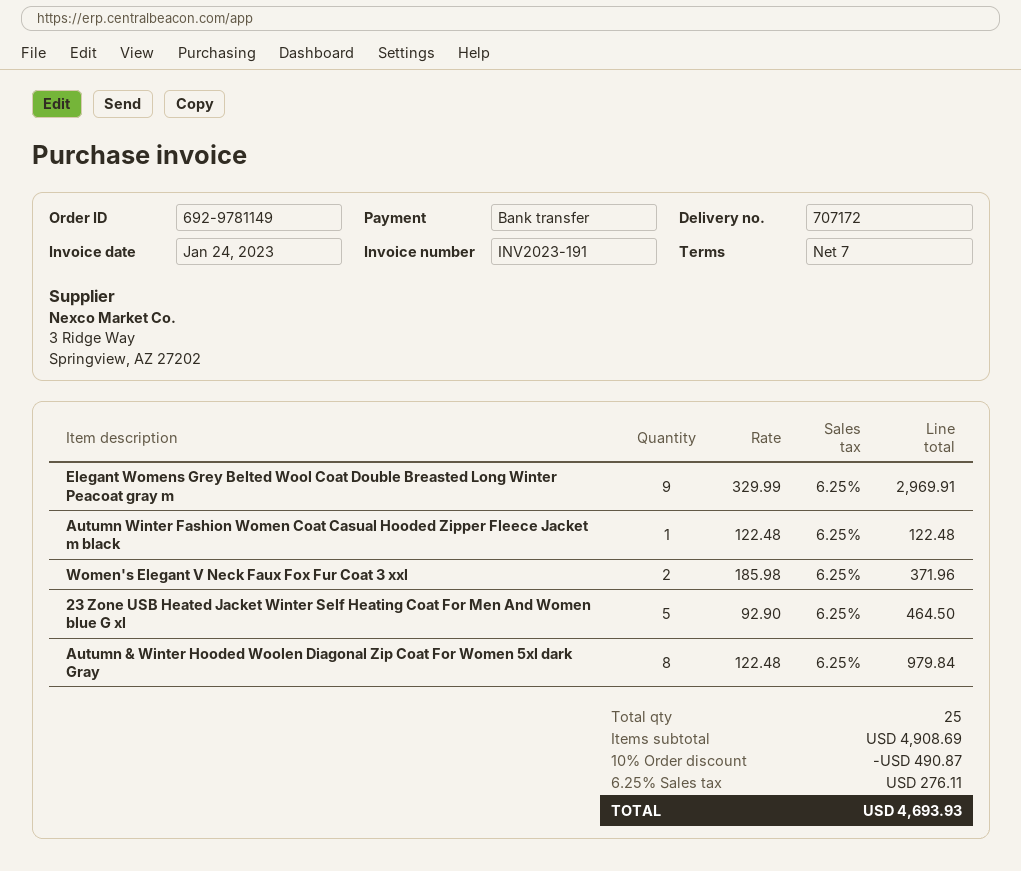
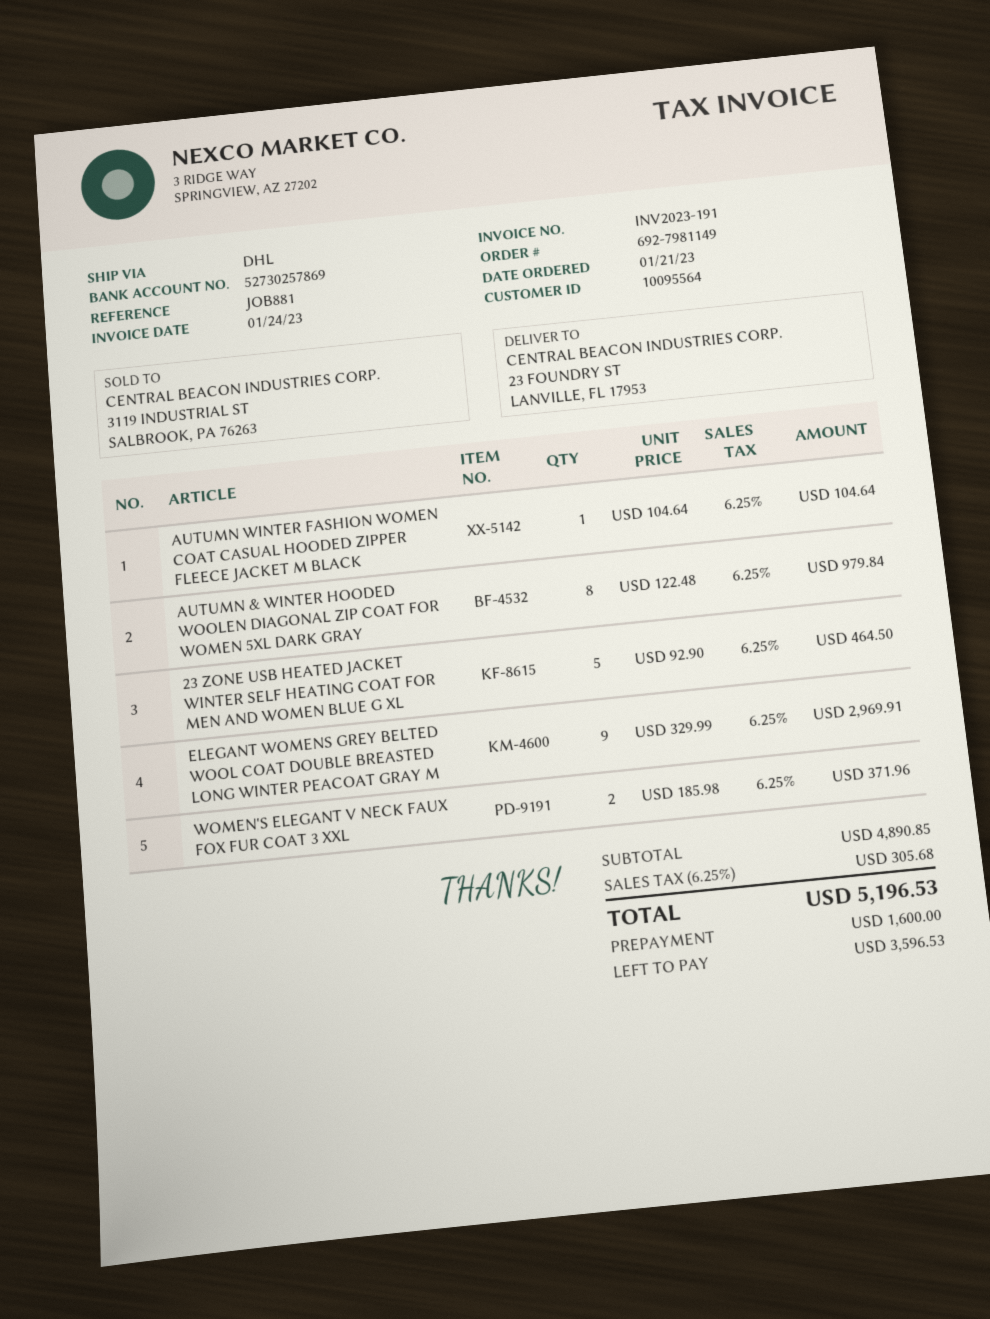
order number: 692-9781149 -> 692-7981149
Autumn Winter Fashion Women Coat Casual Hooded Zipper Fleece Jacket m black: 1 x 122.48 = 122.48 -> 1 x 104.64 = 104.64
subtotal: 4908.69 -> 4890.85
discount: 10% = 490.87 -> none
tax: 6.25% = 276.11 -> 6.25% = 305.68
total: 4693.93 -> 5196.53

